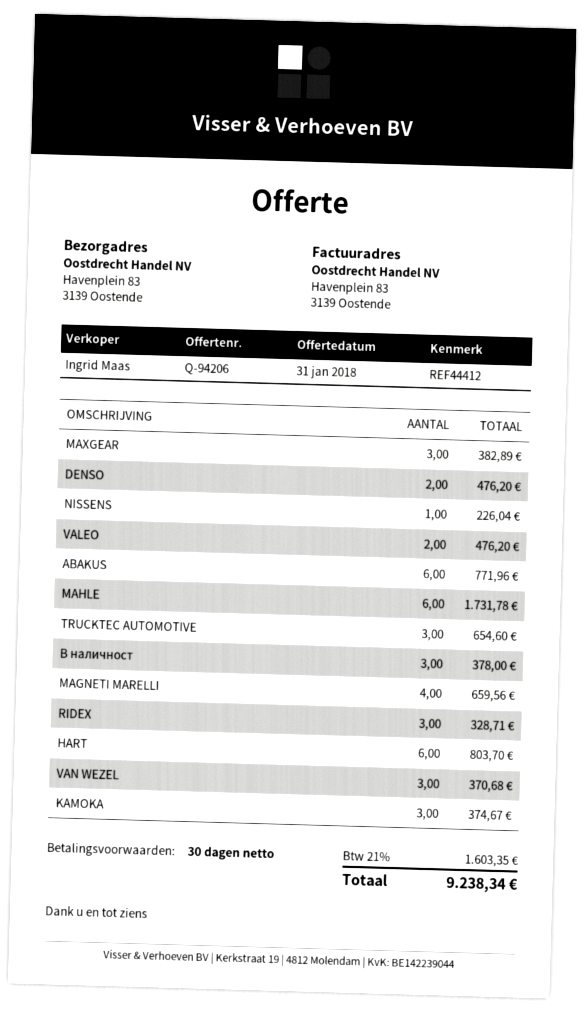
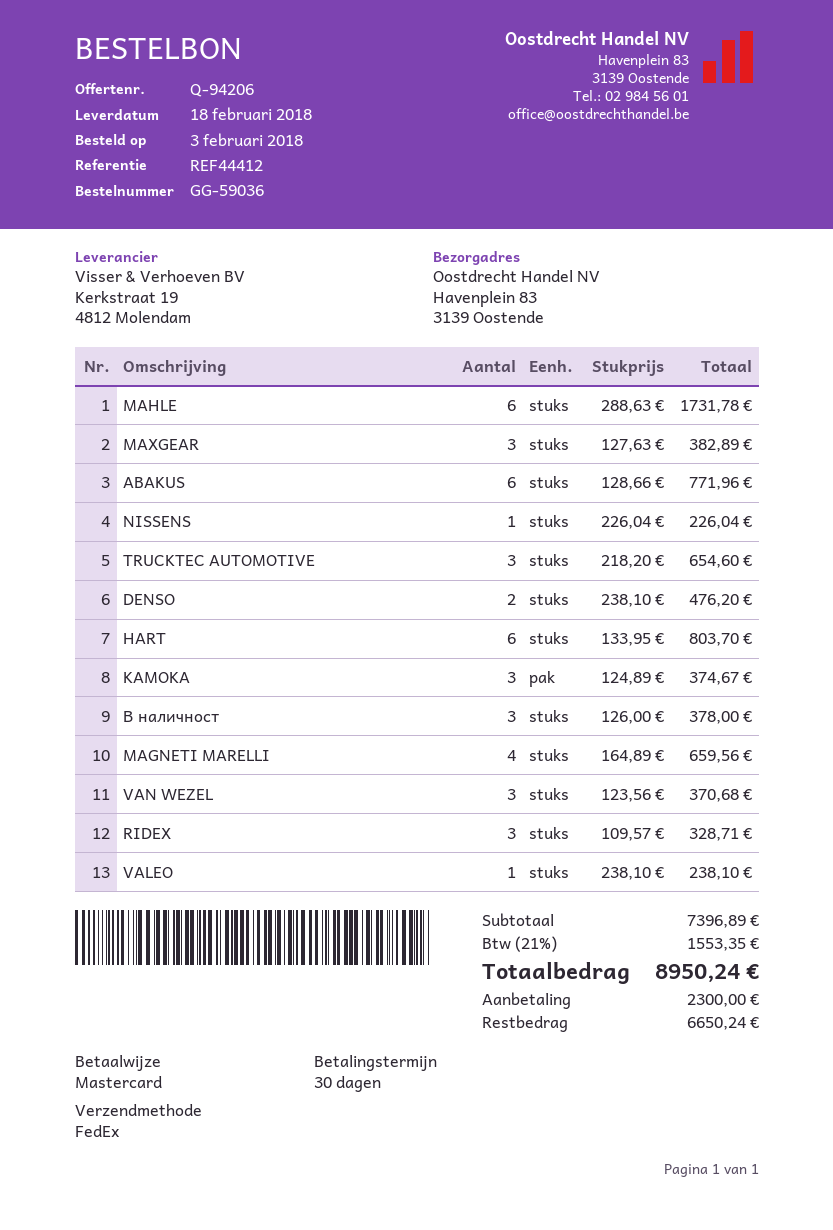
VALEO: 2 for 476.20 -> 1 for 238.10
tax: 21% = 1603.35 -> 21% = 1553.35
total: 9238.34 -> 8950.24

